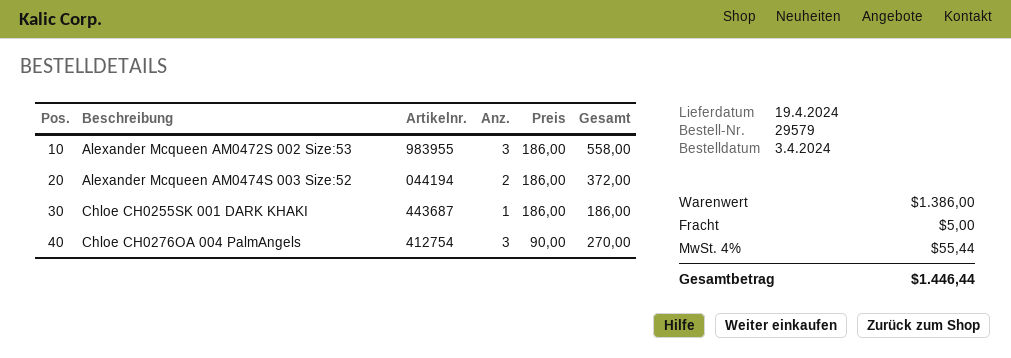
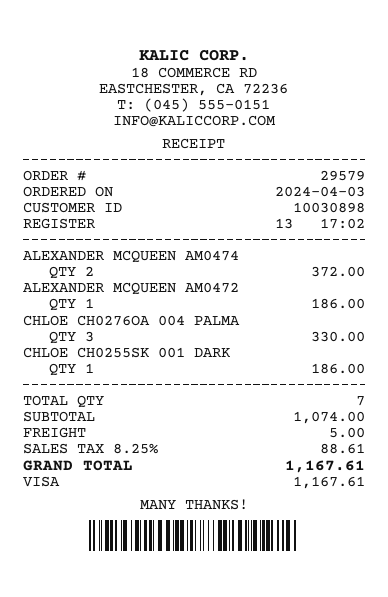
Alexander Mcqueen AM0472S 002 Size:53: 3 for 558.00 -> 1 for 186.00
Chloe CH0276OA 004 PalmAngels: 3 for 270.00 -> 3 for 330.00
subtotal: 1386.00 -> 1074.00
tax: 4% = 55.44 -> 8.25% = 88.61
total: 1446.44 -> 1167.61

